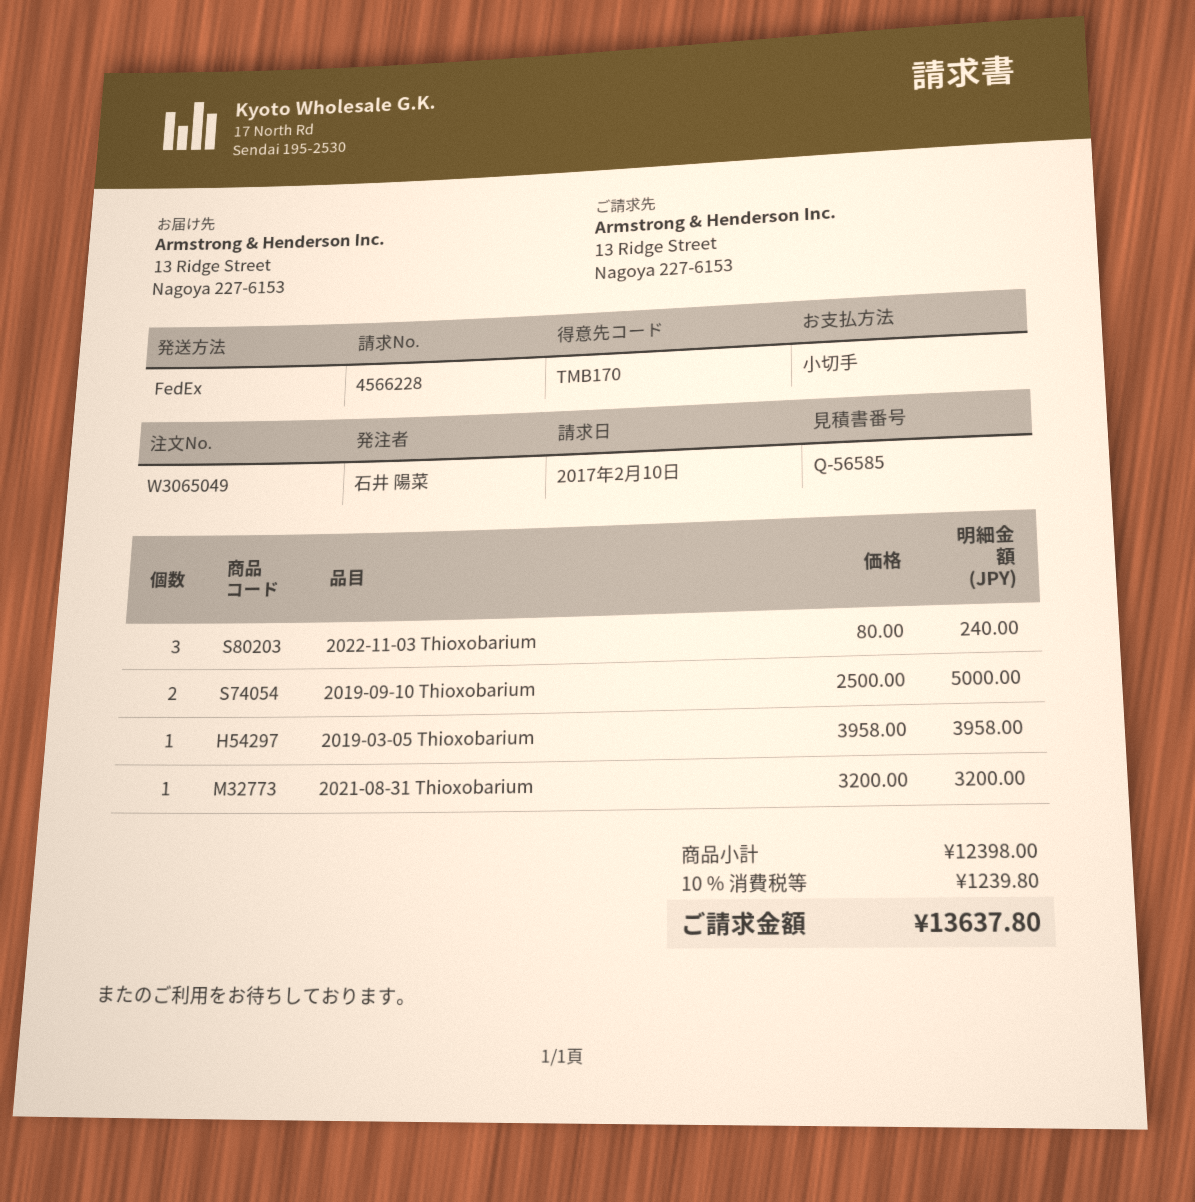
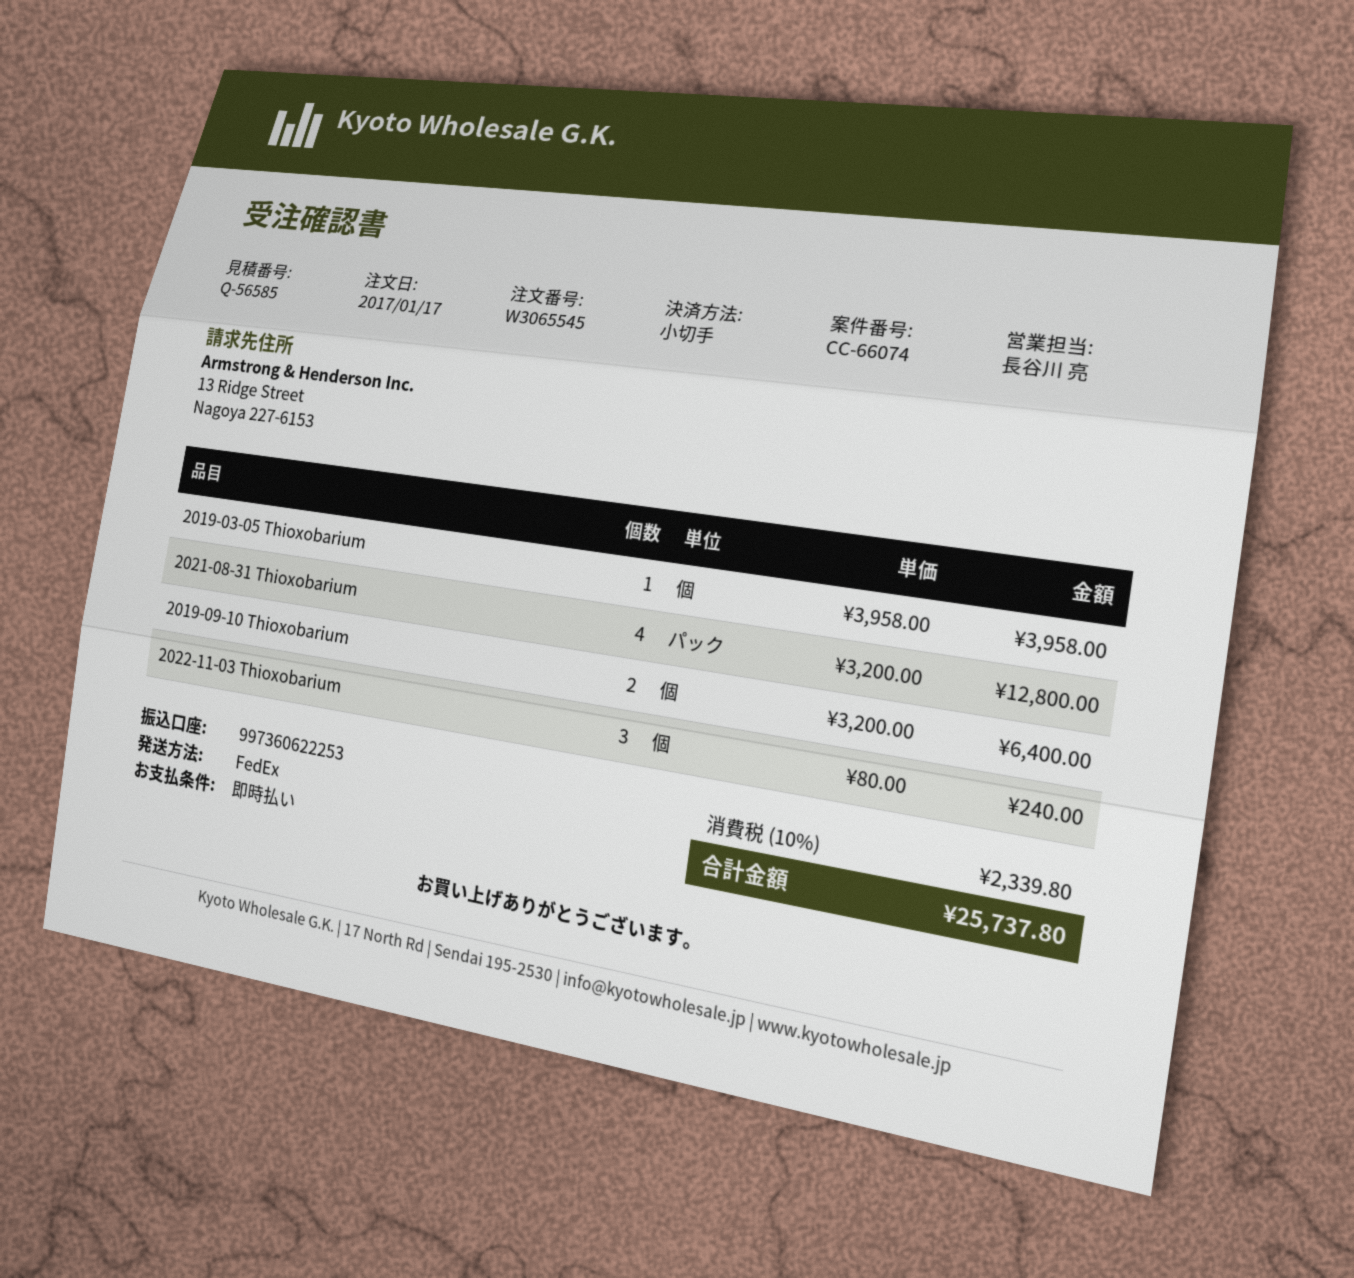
order number: W3065049 -> W3065545
2019-09-10 Thioxobarium: 2 x 2500.00 = 5000.00 -> 2 x 3200.00 = 6400.00
2021-08-31 Thioxobarium: 1 x 3200.00 = 3200.00 -> 4 x 3200.00 = 12800.00
tax: 10% = 1239.80 -> 10% = 2339.80
total: 13637.80 -> 25737.80

